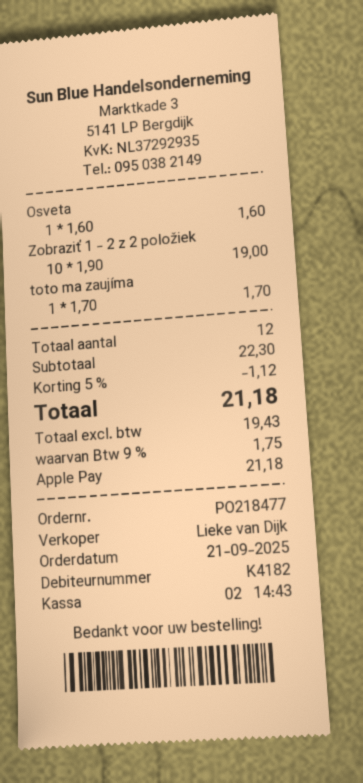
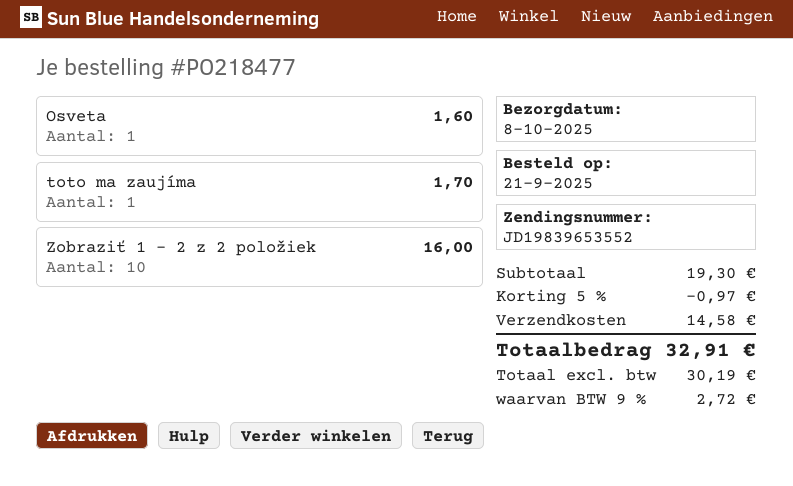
Zobraziť 1 - 2 z 2 položiek: 10 for 19.00 -> 10 for 16.00
subtotal: 22.30 -> 19.30
discount: 5% = 1.12 -> 5% = 0.97
shipping: none -> 14.58
net: 19.43 -> 30.19
tax: 9% = 1.75 -> 9% = 2.72
total: 21.18 -> 32.91

